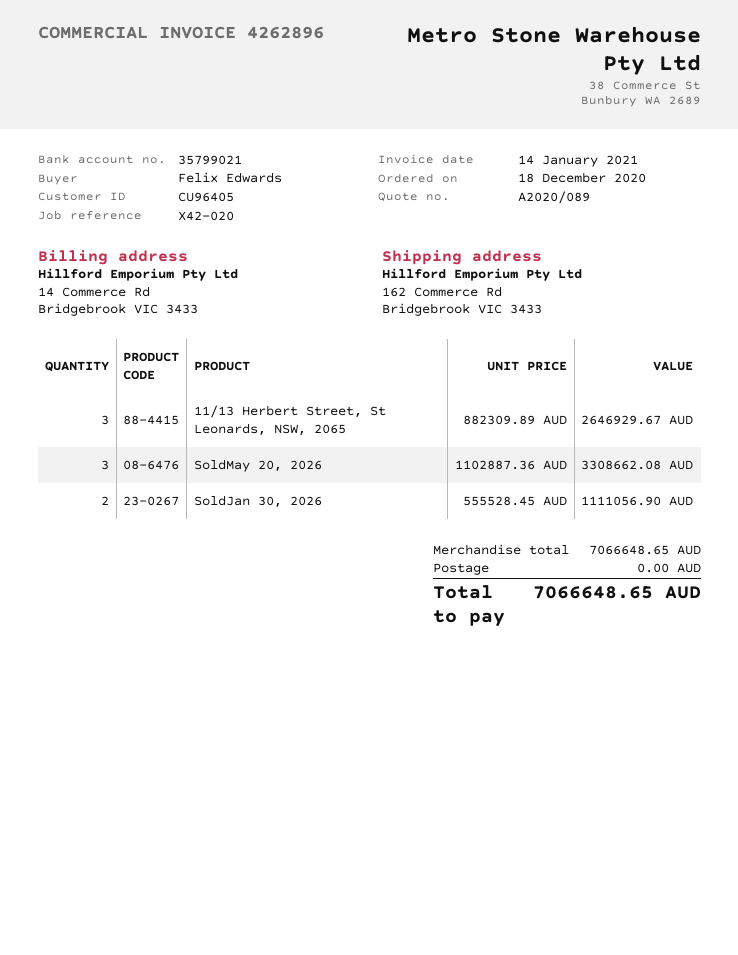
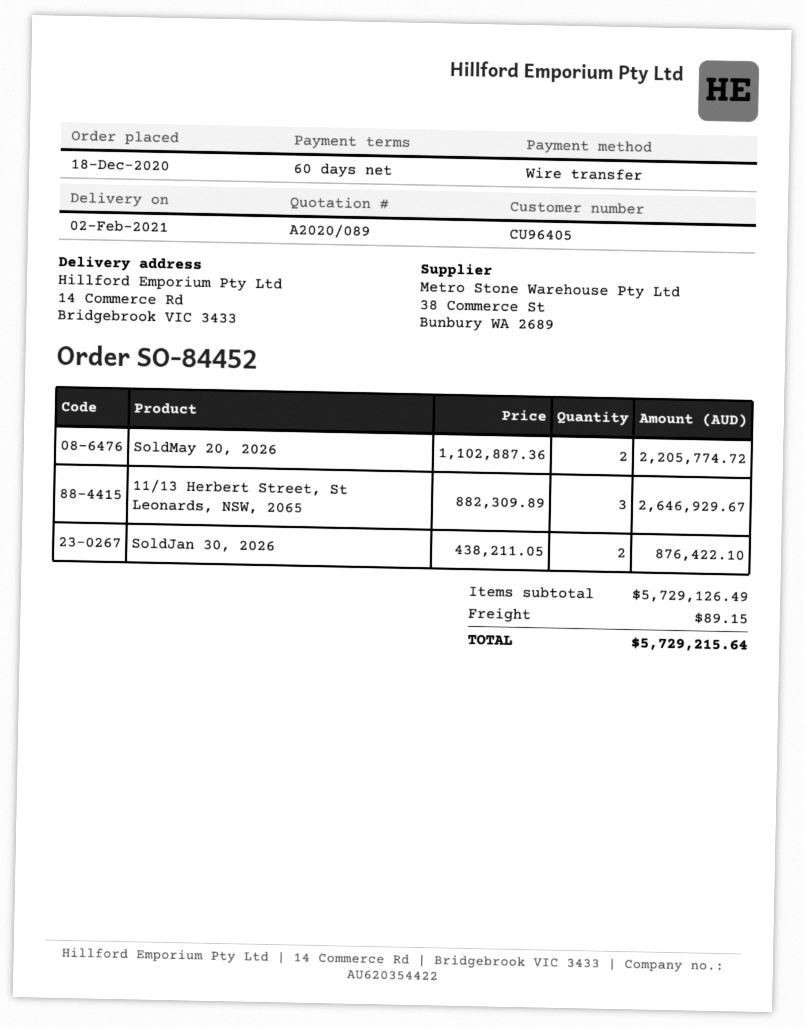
ship to: 162 Commerce Rd, Bridgebrook VIC 3433 -> 14 Commerce Rd, Bridgebrook VIC 3433
SoldMay 20, 2026: 3 x 1102887.36 = 3308662.08 -> 2 x 1102887.36 = 2205774.72
SoldJan 30, 2026: 2 x 555528.45 = 1111056.90 -> 2 x 438211.05 = 876422.10
subtotal: 7066648.65 -> 5729126.49
shipping: 0.00 -> 89.15
total: 7066648.65 -> 5729215.64

